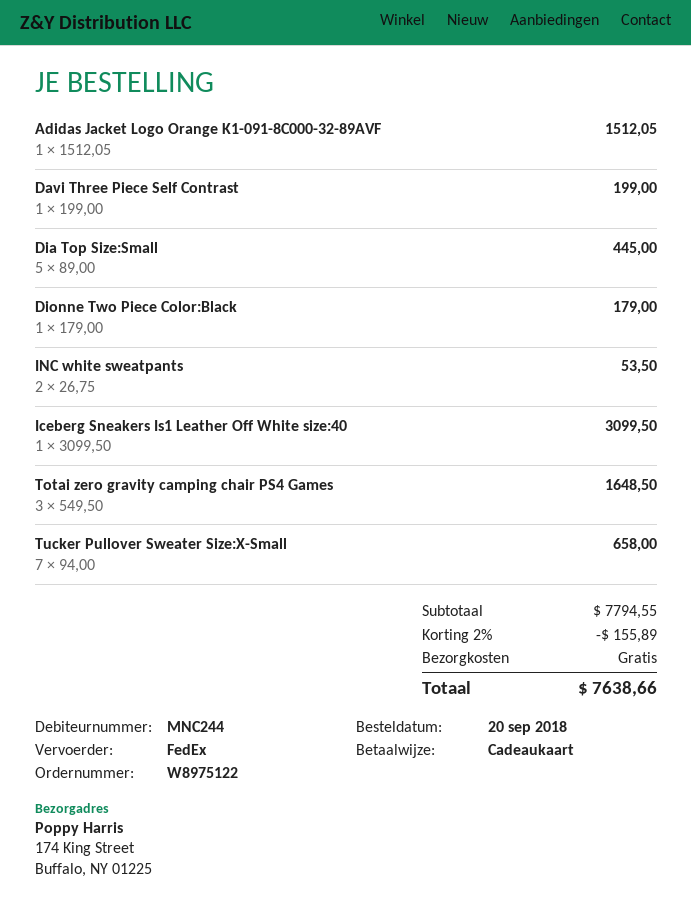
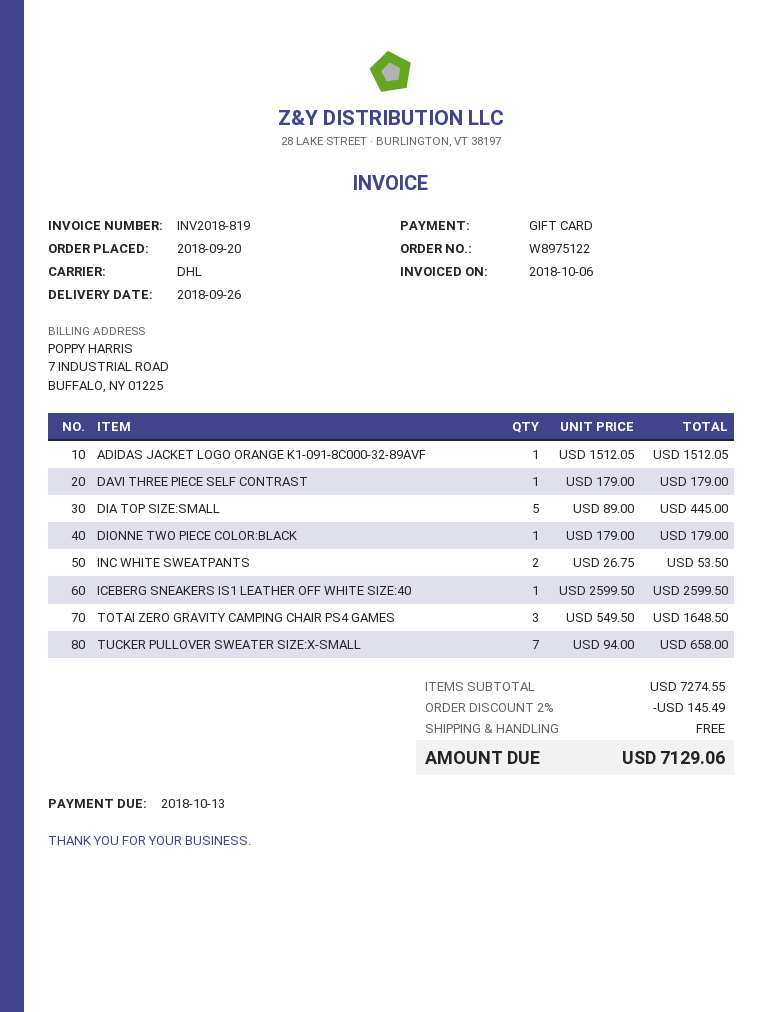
shipping method: FedEx -> DHL
Davi Three Piece Self Contrast: 1 x 199.00 = 199.00 -> 1 x 179.00 = 179.00
Iceberg Sneakers Is1 Leather Off White size:40: 1 x 3099.50 = 3099.50 -> 1 x 2599.50 = 2599.50
subtotal: 7794.55 -> 7274.55
discount: 2% = 155.89 -> 2% = 145.49
total: 7638.66 -> 7129.06

